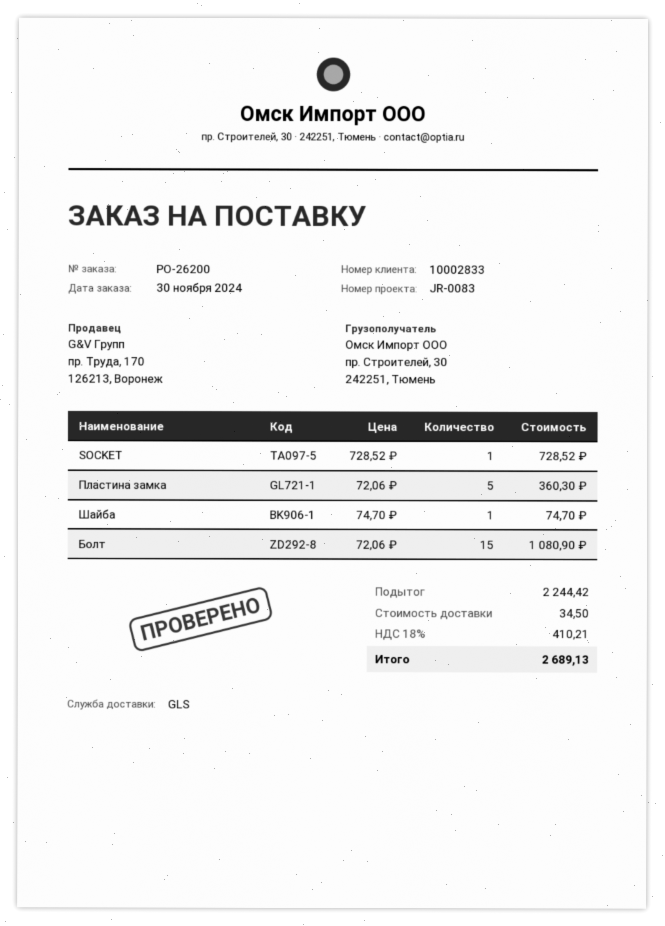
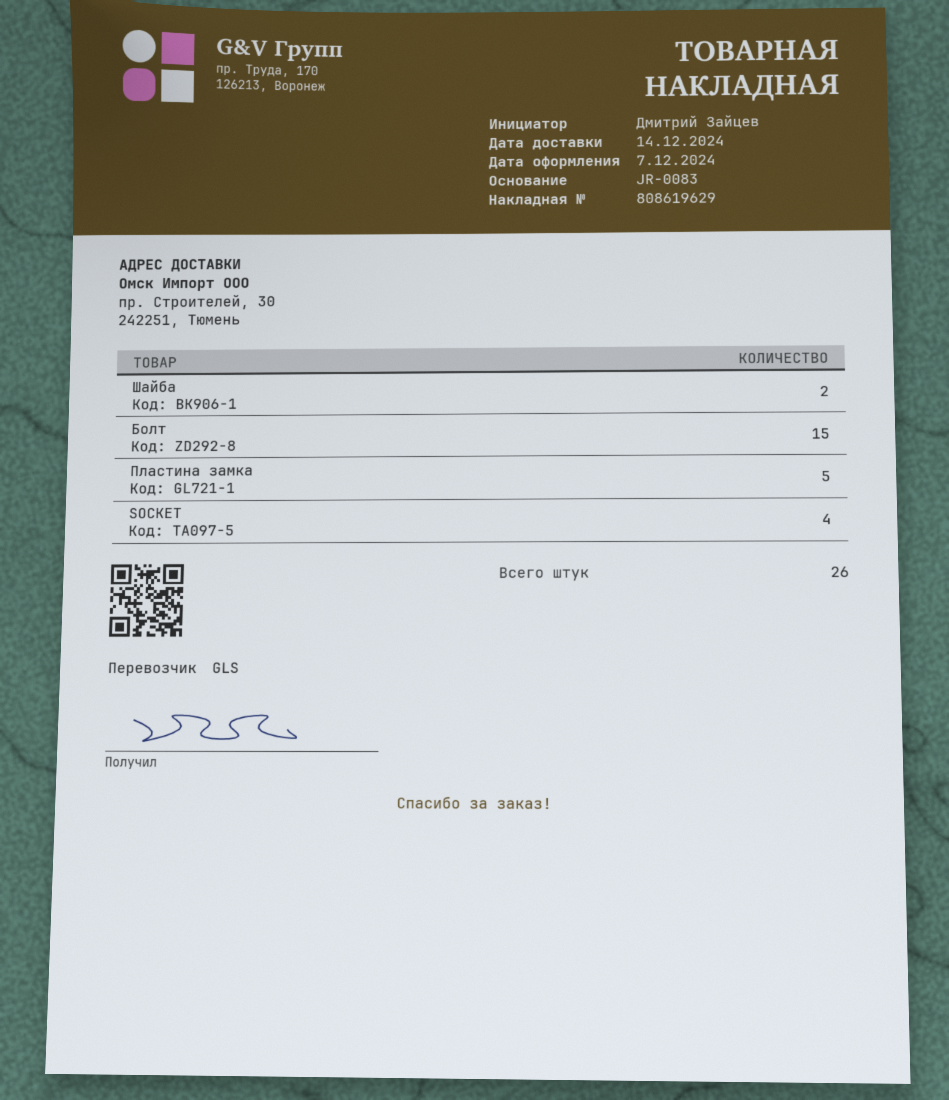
order date: 2024-11-30 -> 2024-12-07
SOCKET: 1 -> 4
Шайба: 1 -> 2

